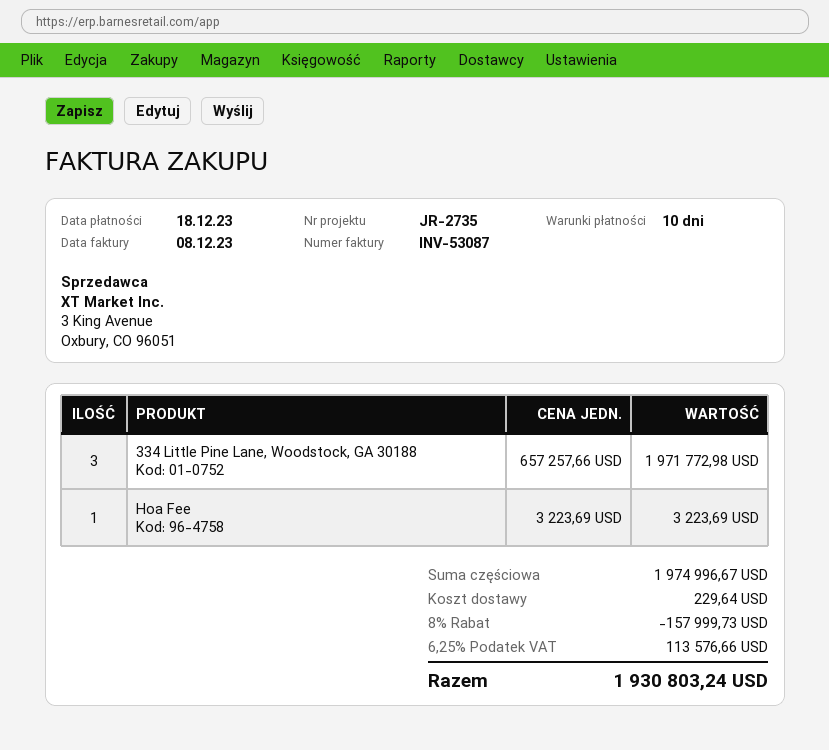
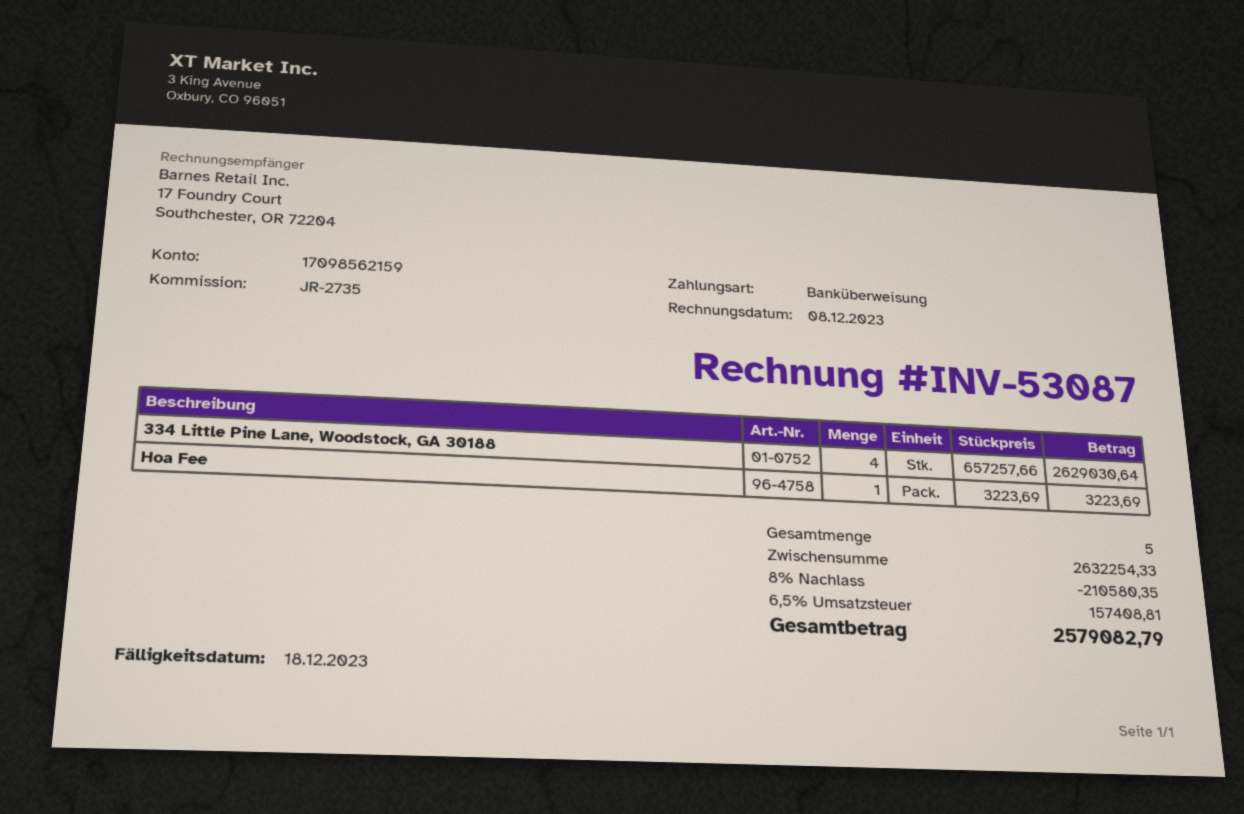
334 Little Pine Lane, Woodstock, GA 30188: 3 x 657257.66 = 1971772.98 -> 4 x 657257.66 = 2629030.64
subtotal: 1974996.67 -> 2632254.33
discount: 8% = 157999.73 -> 8% = 210580.35
shipping: 229.64 -> none
tax: 6.25% = 113576.66 -> 6.5% = 157408.81
total: 1930803.24 -> 2579082.79

